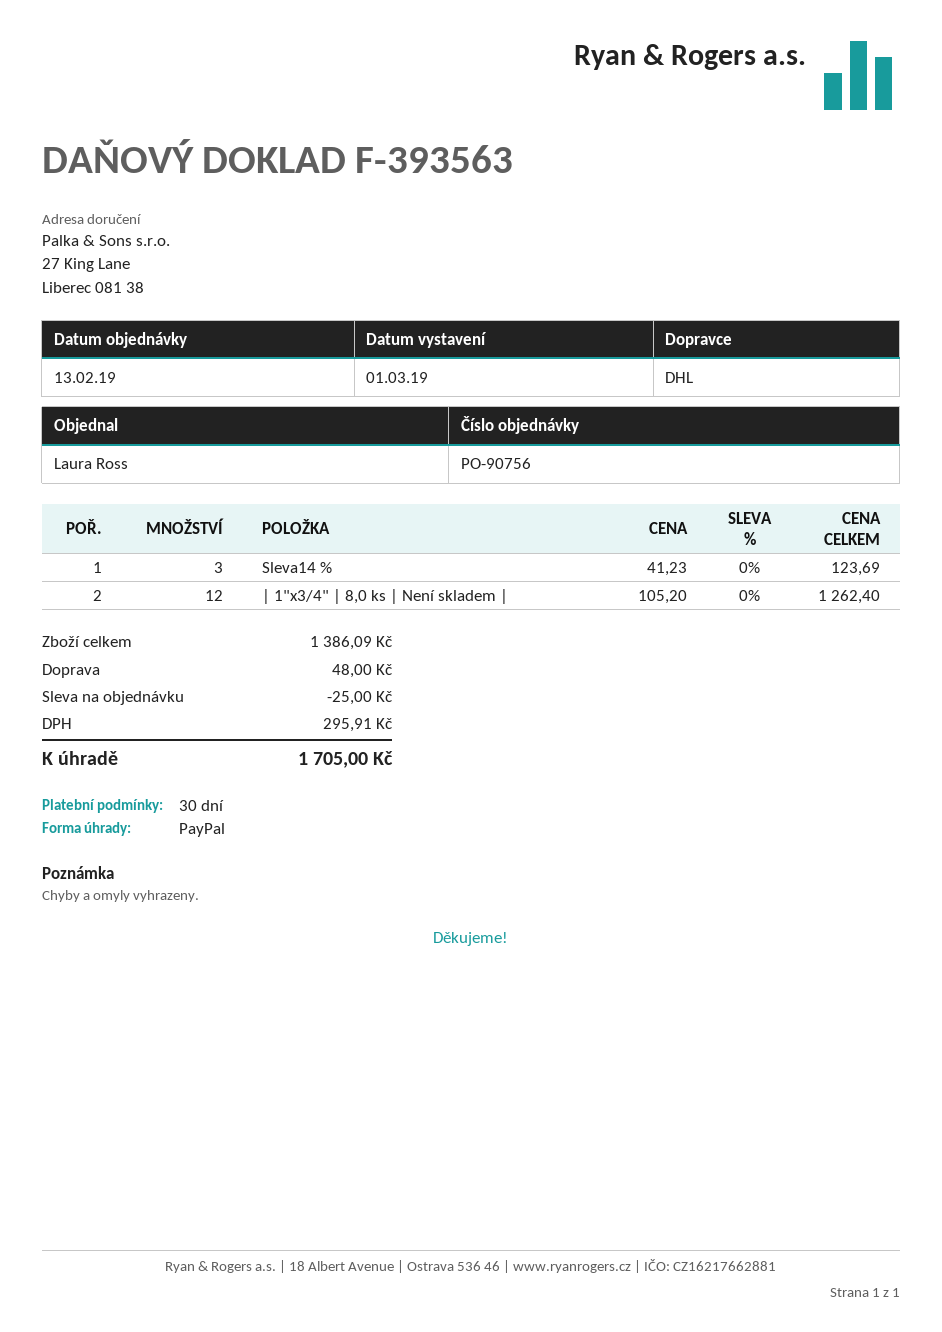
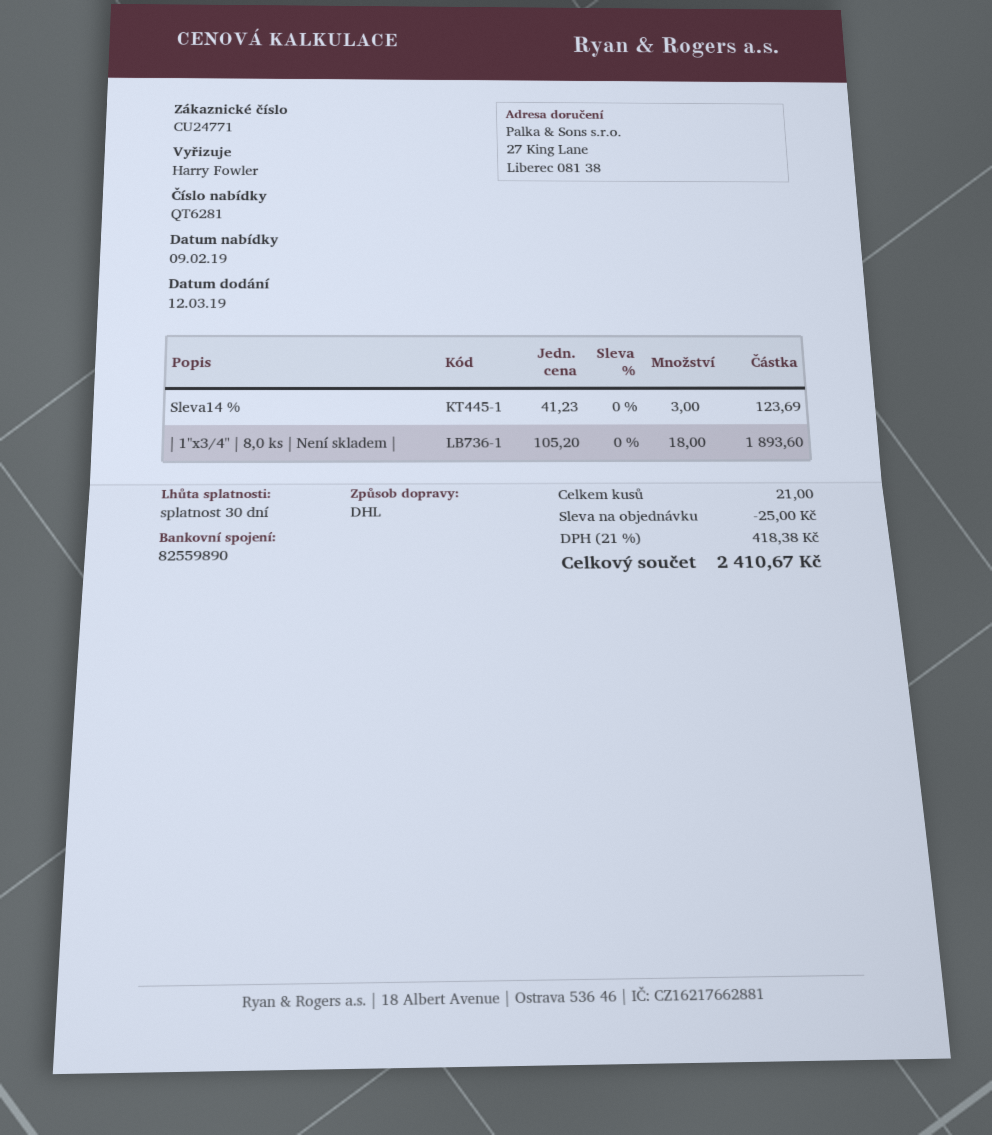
| 1"x3/4" | 8,0 ks | Není skladem |: 12 x 105.20 = 1262.40 -> 18 x 105.20 = 1893.60
shipping: 48.00 -> none
tax: 295.91 -> 418.38
total: 1705.00 -> 2410.67

